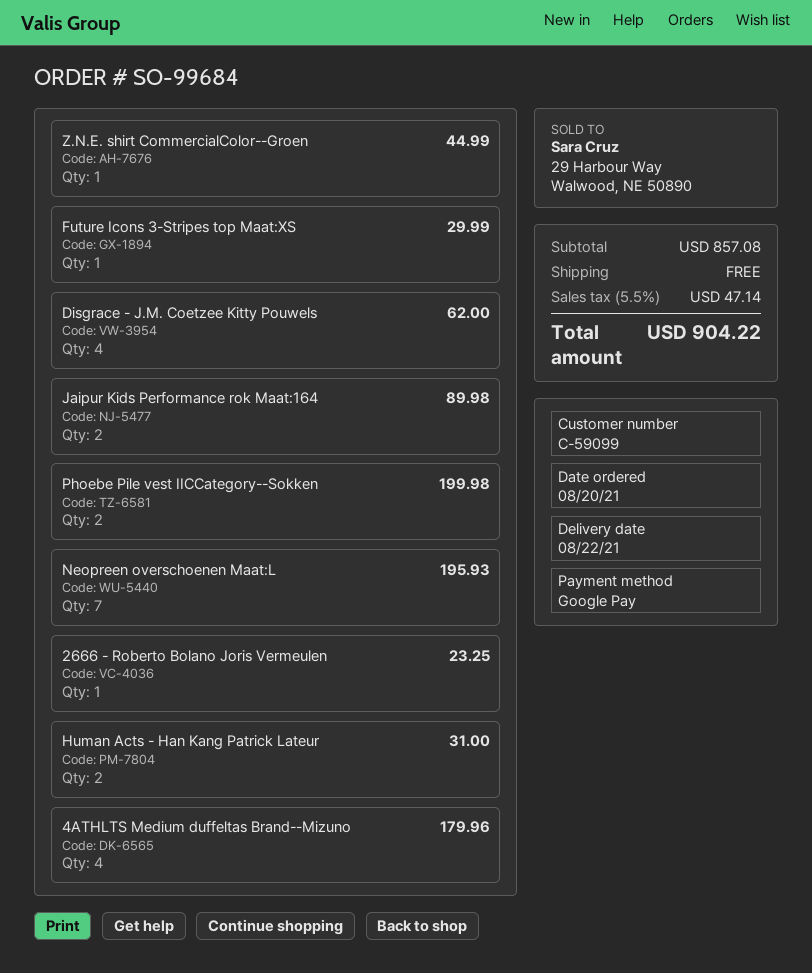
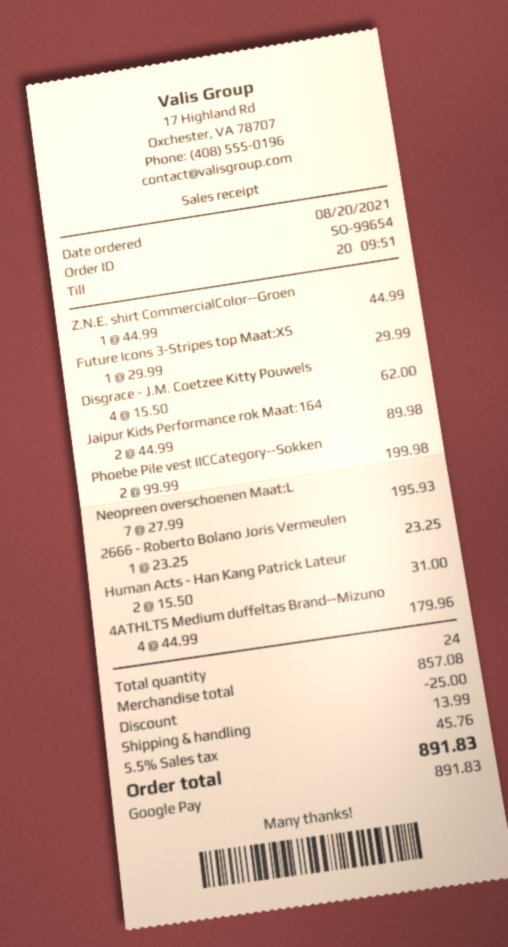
order number: SO-99684 -> SO-99654
discount: none -> 25.00
shipping: 0.00 -> 13.99
tax: 5.5% = 47.14 -> 5.5% = 45.76
total: 904.22 -> 891.83

